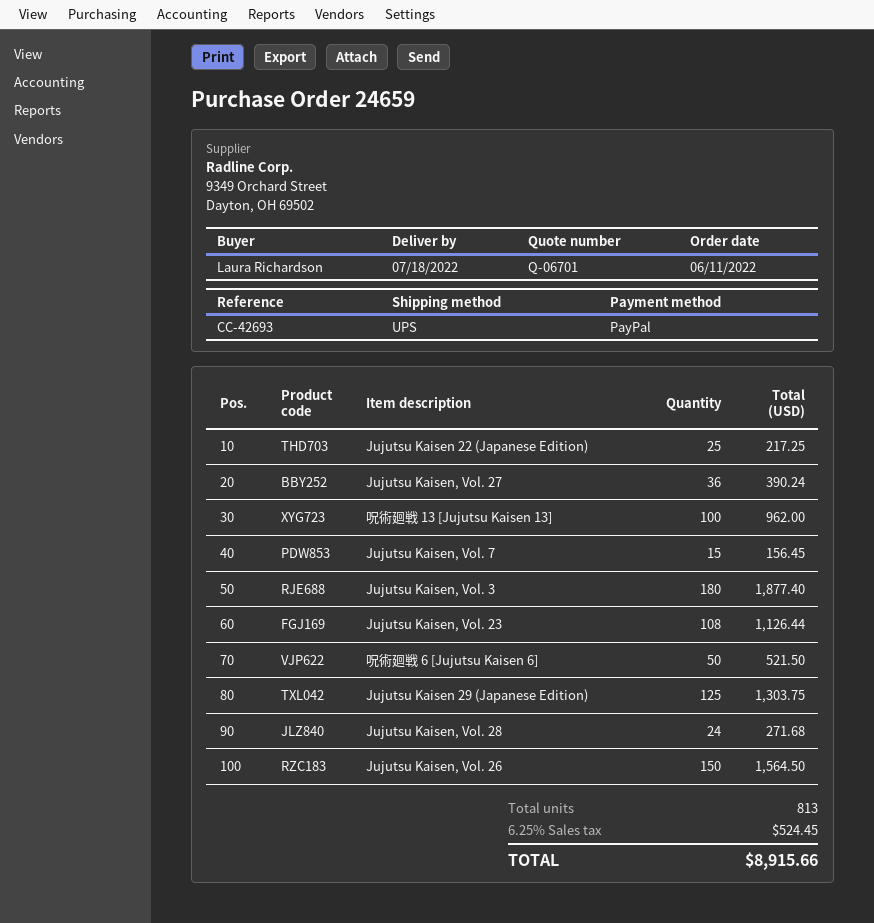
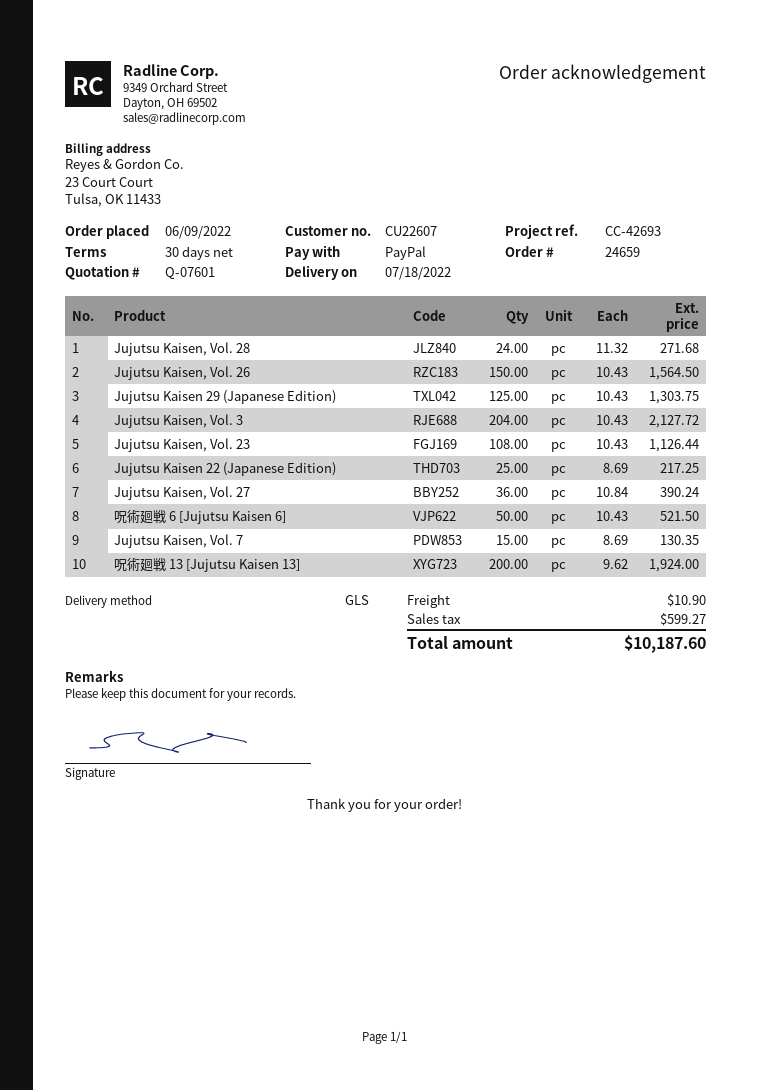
quote number: Q-06701 -> Q-07601
order date: 2022-06-11 -> 2022-06-09
shipping method: UPS -> GLS
呪術廻戦 13 [Jujutsu Kaisen 13]: 100 for 962.00 -> 200 for 1924.00
Jujutsu Kaisen, Vol. 7: 15 for 156.45 -> 15 for 130.35
Jujutsu Kaisen, Vol. 3: 180 for 1877.40 -> 204 for 2127.72
shipping: none -> 10.90
tax: 524.45 -> 599.27
total: 8915.66 -> 10187.60

